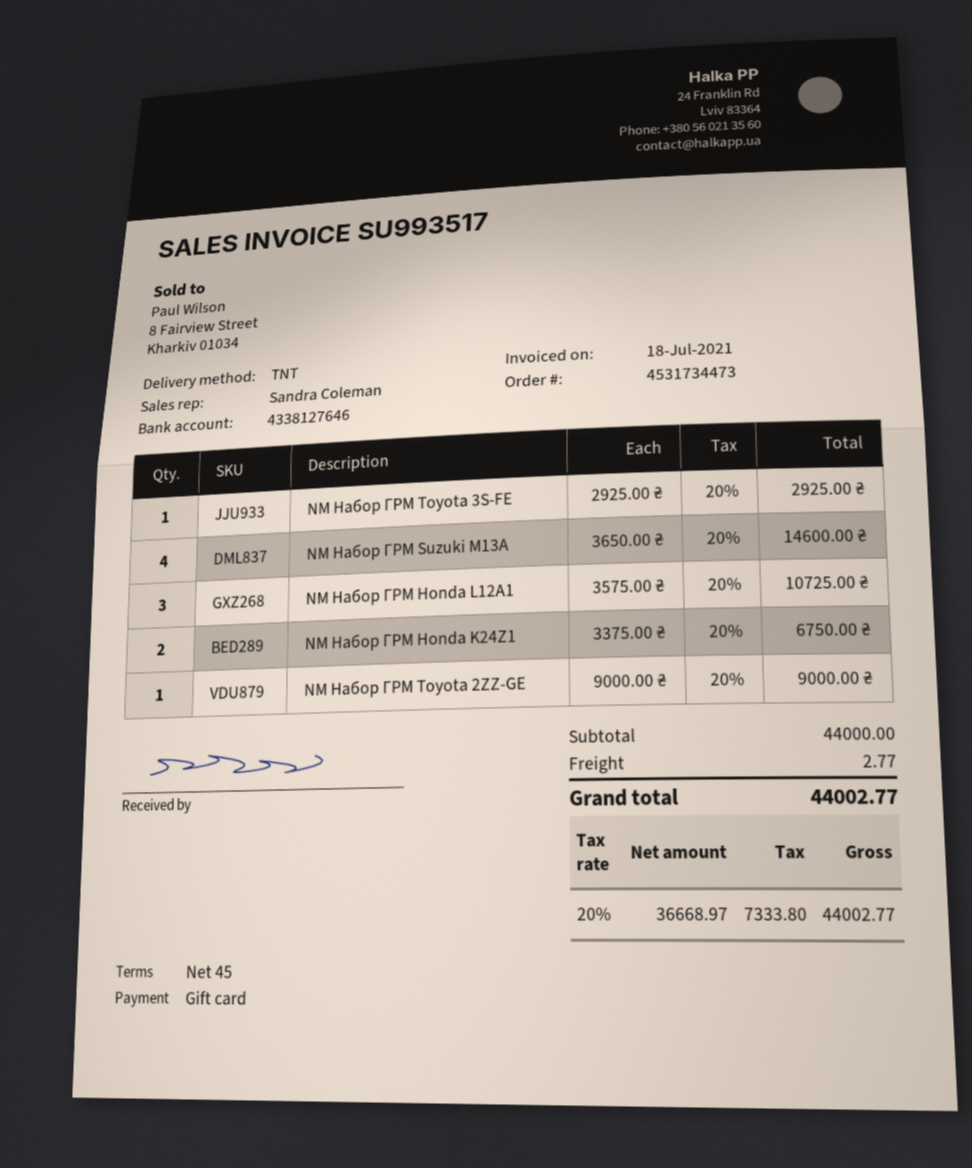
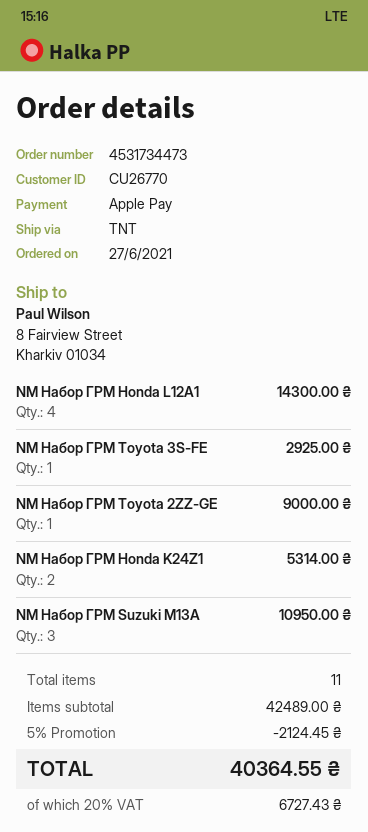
payment method: gift card -> Apple Pay
NM Набор ГРМ Suzuki M13A: 4 for 14600.00 -> 3 for 10950.00
NM Набор ГРМ Honda L12A1: 3 for 10725.00 -> 4 for 14300.00
NM Набор ГРМ Honda K24Z1: 2 for 6750.00 -> 2 for 5314.00
subtotal: 44000.00 -> 42489.00
discount: none -> 5% = 2124.45
shipping: 2.77 -> none
tax: 20% = 7333.80 -> 20% = 6727.43
total: 44002.77 -> 40364.55

